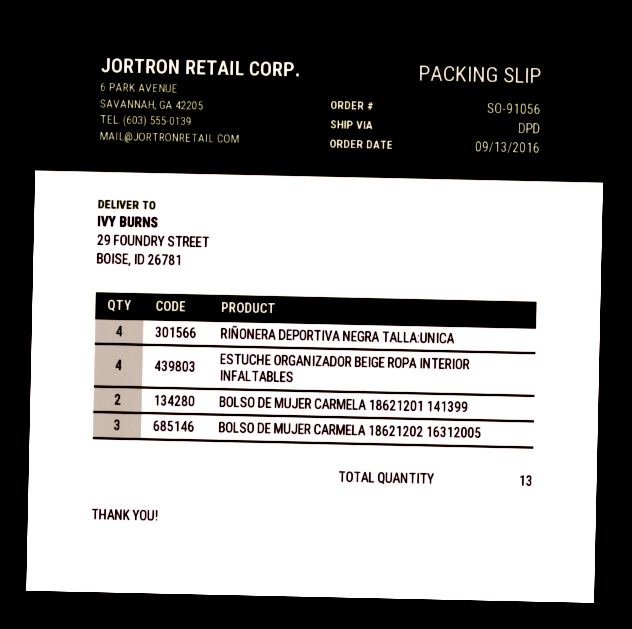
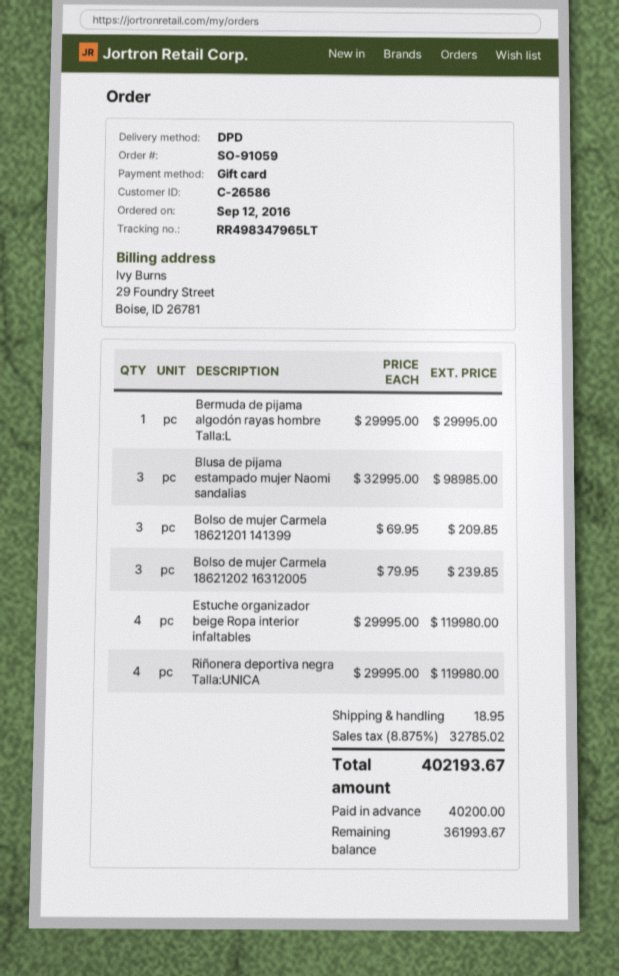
order number: SO-91056 -> SO-91059
order date: 2016-09-13 -> 2016-09-12
BOLSO DE MUJER CARMELA 18621201 141399: 2 -> 3
Bermuda de pijama algodón rayas hombre Talla:L: none -> 1
Blusa de pijama estampado mujer Naomi sandalias: none -> 3

